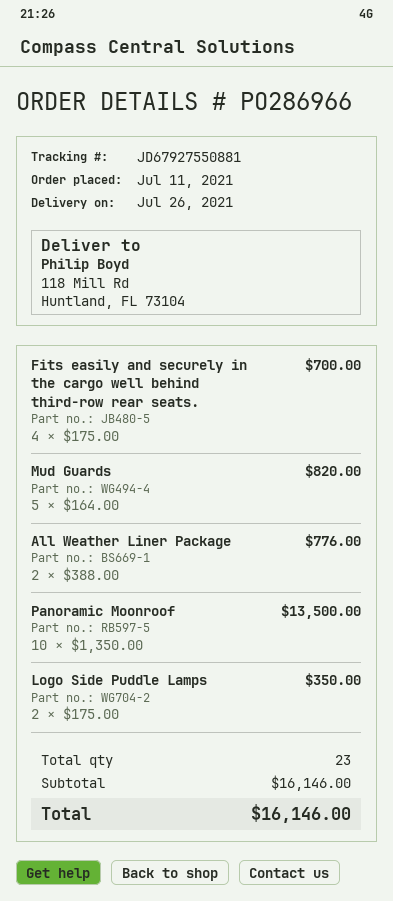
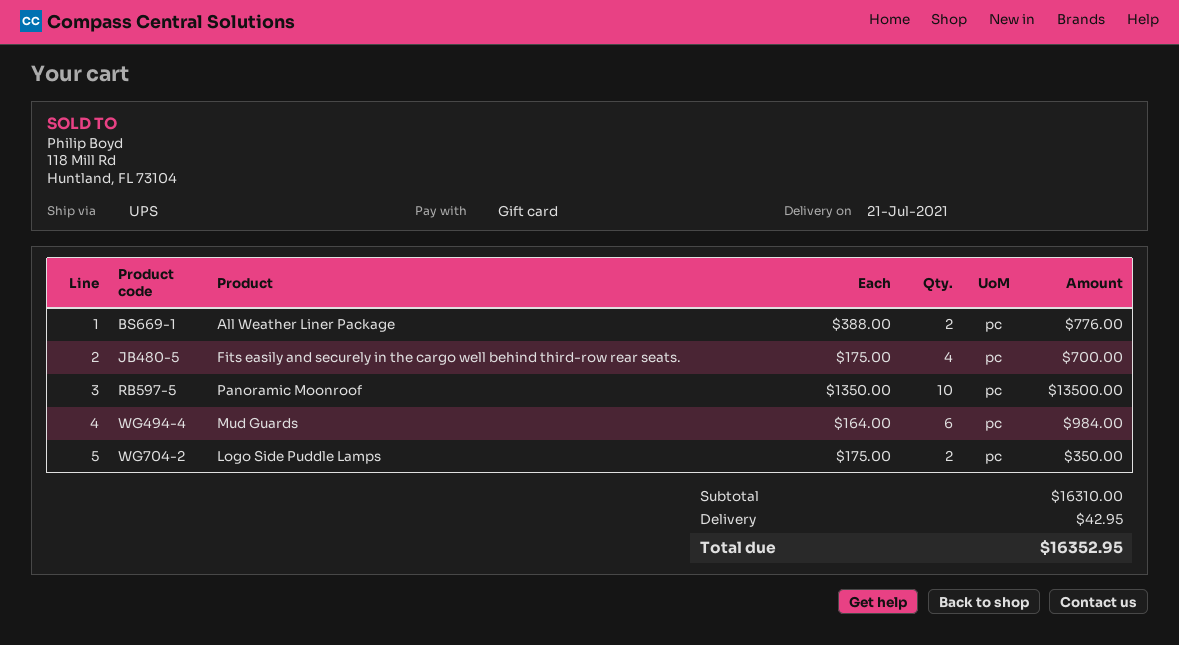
delivery date: 2021-07-26 -> 2021-07-21
Mud Guards: 5 x 164.00 = 820.00 -> 6 x 164.00 = 984.00
subtotal: 16146.00 -> 16310.00
shipping: none -> 42.95
total: 16146.00 -> 16352.95

